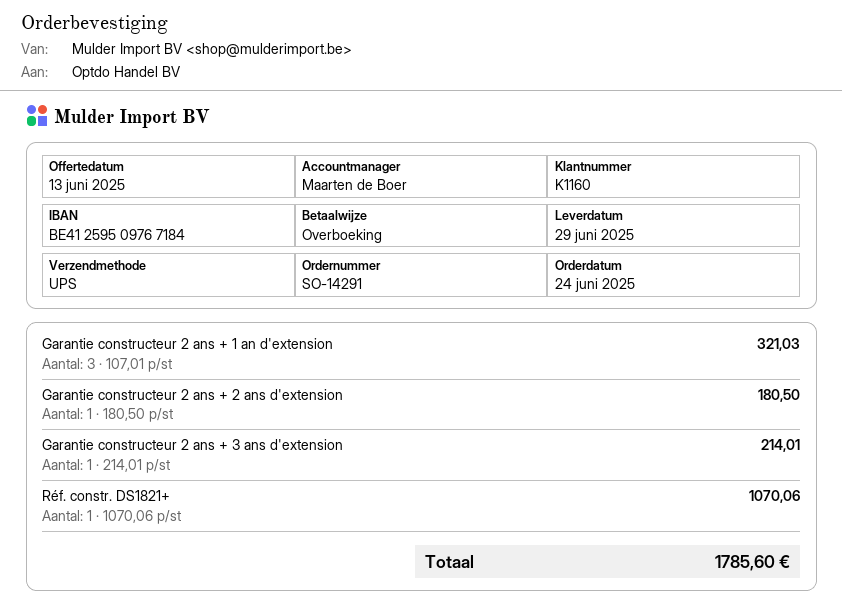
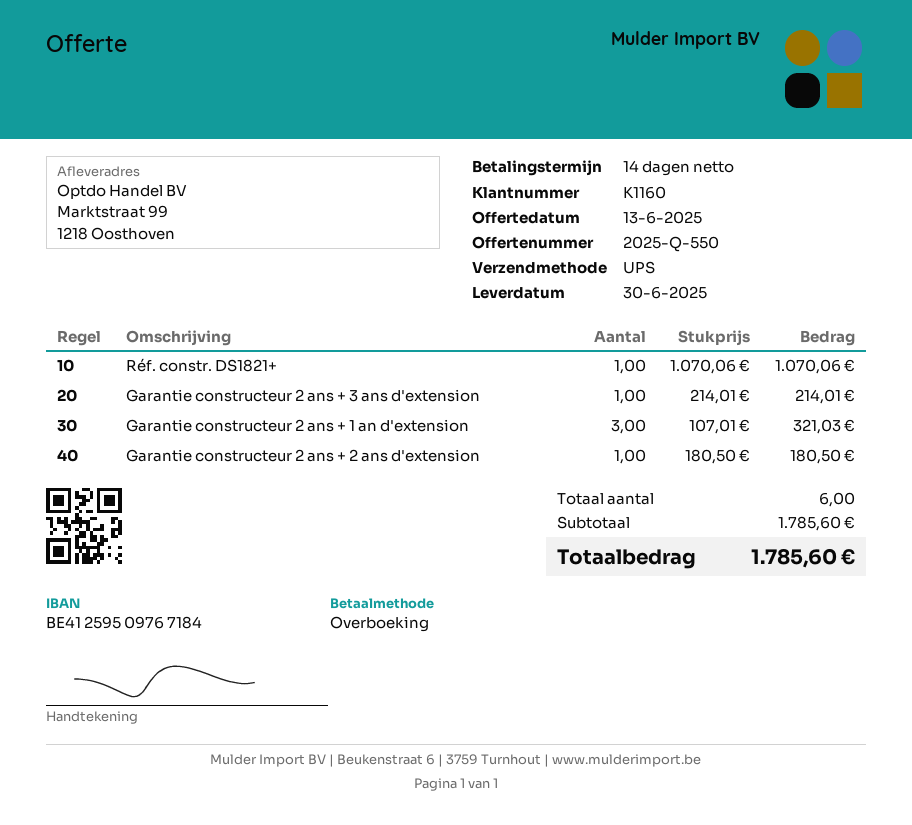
delivery date: 2025-06-29 -> 2025-06-30

